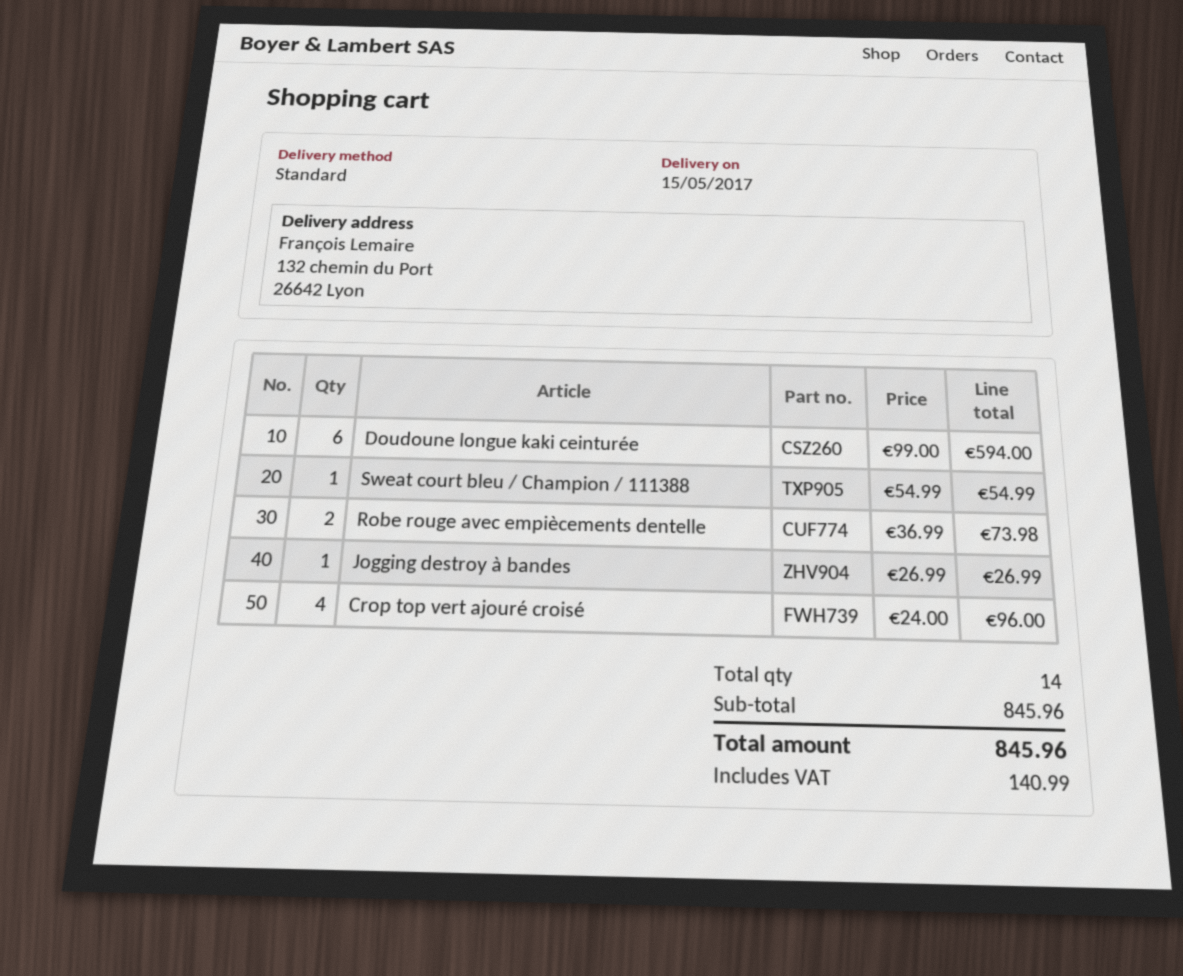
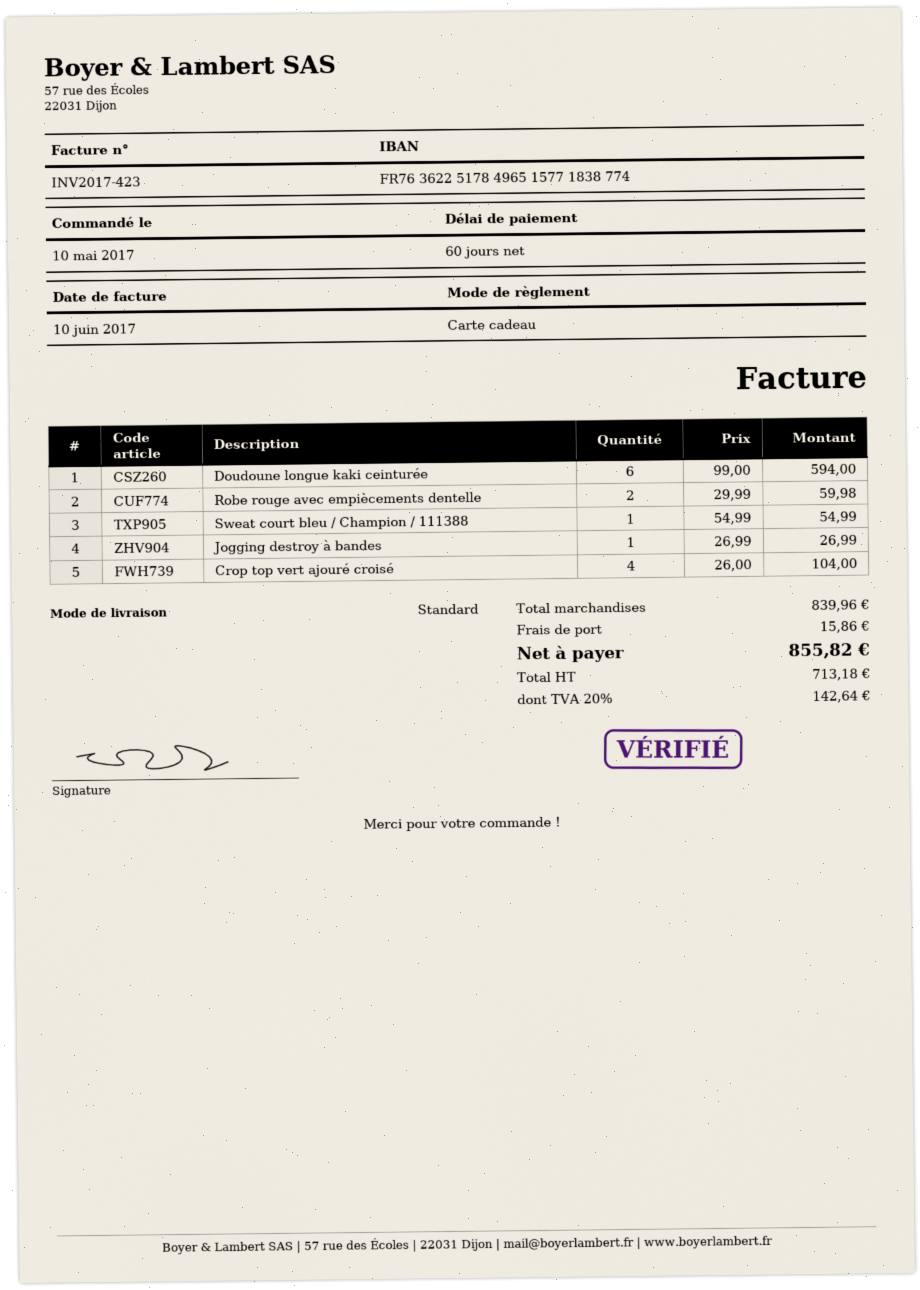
Robe rouge avec empiècements dentelle: 2 x 36.99 = 73.98 -> 2 x 29.99 = 59.98
Crop top vert ajouré croisé: 4 x 24.00 = 96.00 -> 4 x 26.00 = 104.00
subtotal: 845.96 -> 839.96
shipping: none -> 15.86
tax: 140.99 -> 142.64
total: 845.96 -> 855.82

